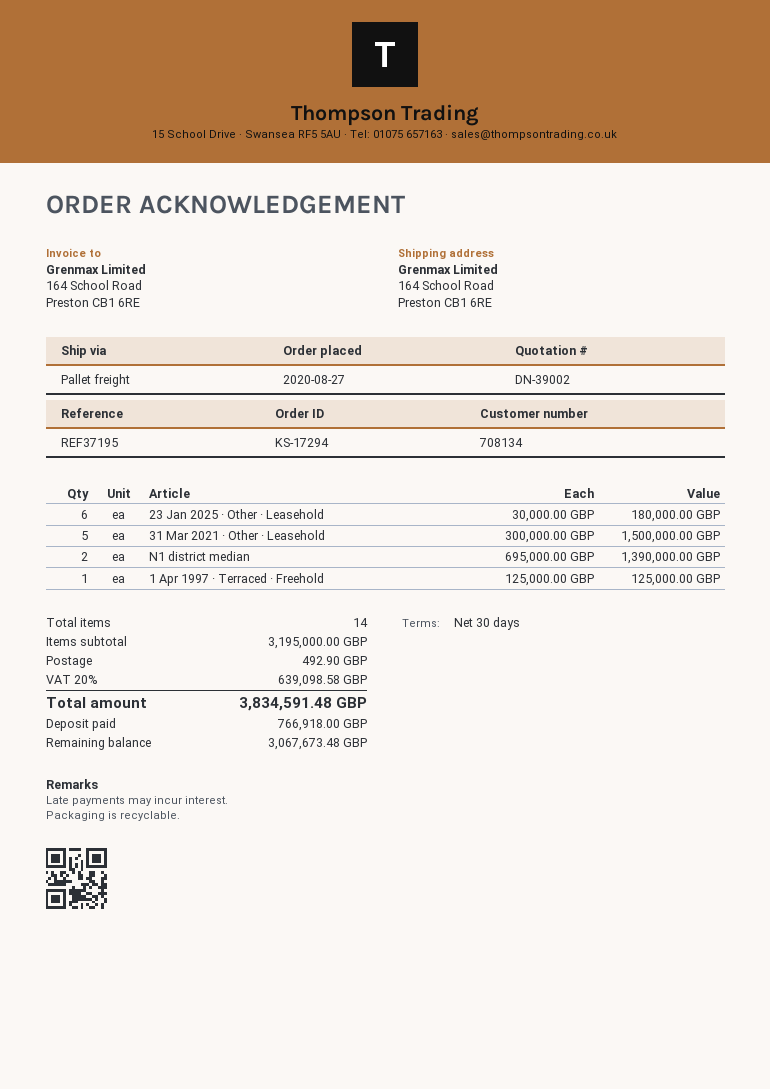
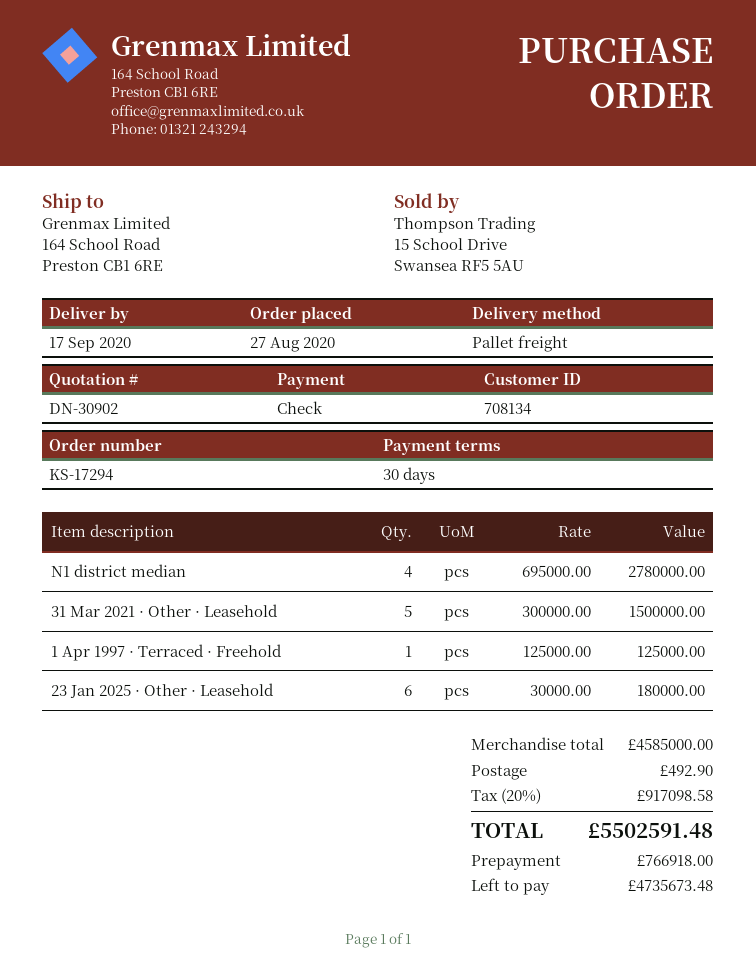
quote number: DN-39002 -> DN-30902
N1 district median: 2 x 695000.00 = 1390000.00 -> 4 x 695000.00 = 2780000.00
subtotal: 3195000.00 -> 4585000.00
tax: 20% = 639098.58 -> 20% = 917098.58
total: 3834591.48 -> 5502591.48
balance: 3067673.48 -> 4735673.48

